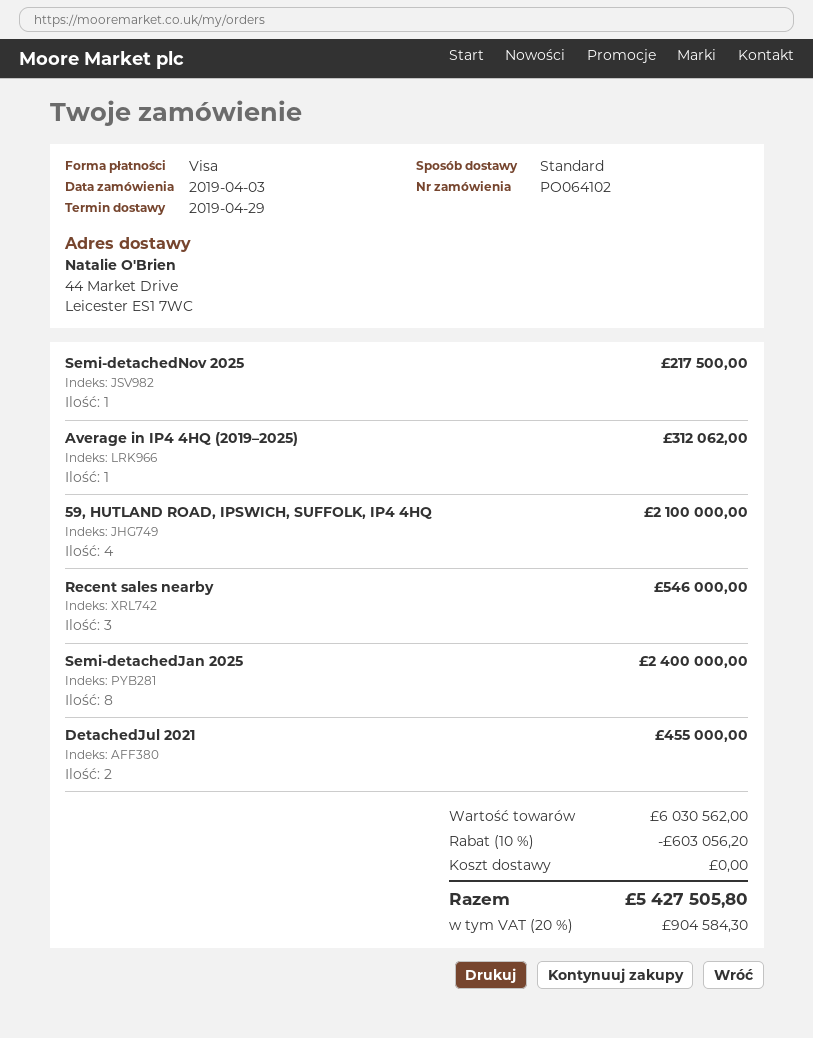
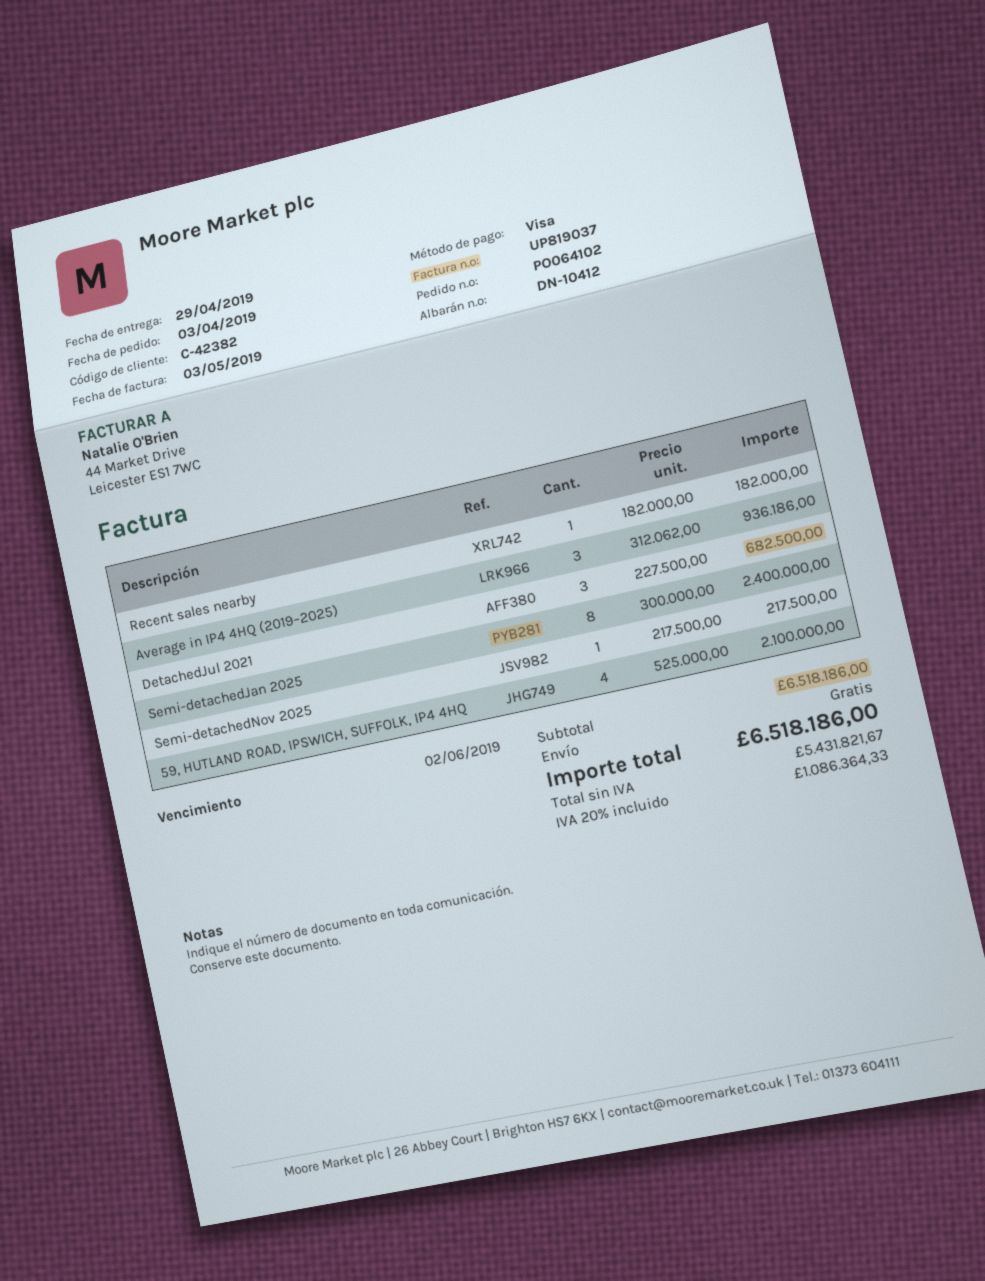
Average in IP4 4HQ (2019–2025): 1 for 312062.00 -> 3 for 936186.00
Recent sales nearby: 3 for 546000.00 -> 1 for 182000.00
DetachedJul 2021: 2 for 455000.00 -> 3 for 682500.00
subtotal: 6030562.00 -> 6518186.00
discount: 10% = 603056.20 -> none
tax: 20% = 904584.30 -> 20% = 1086364.33
total: 5427505.80 -> 6518186.00

